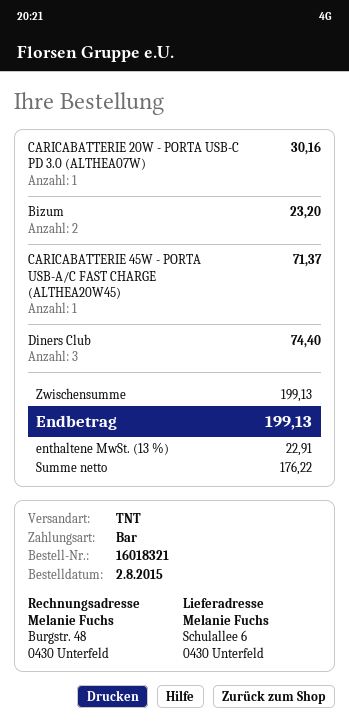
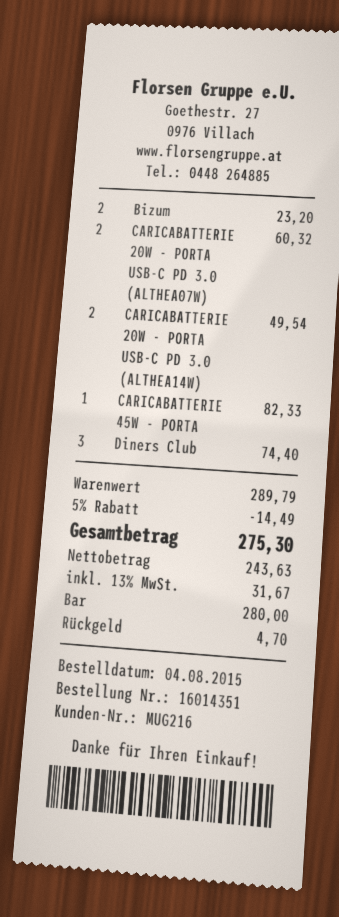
order number: 16018321 -> 16014351
order date: 2015-08-02 -> 2015-08-04
CARICABATTERIE 20W - PORTA USB-C PD 3.0 (ALTHEA07W): 1 for 30.16 -> 2 for 60.32
CARICABATTERIE 45W - PORTA USB-A/C FAST CHARGE (ALTHEA20W45): 1 for 71.37 -> 1 for 82.33
CARICABATTERIE 20W - PORTA USB-C PD 3.0 (ALTHEA14W): none -> 2 for 49.54
subtotal: 199.13 -> 289.79
discount: none -> 5% = 14.49
net: 176.22 -> 243.63
tax: 13% = 22.91 -> 13% = 31.67
total: 199.13 -> 275.30

